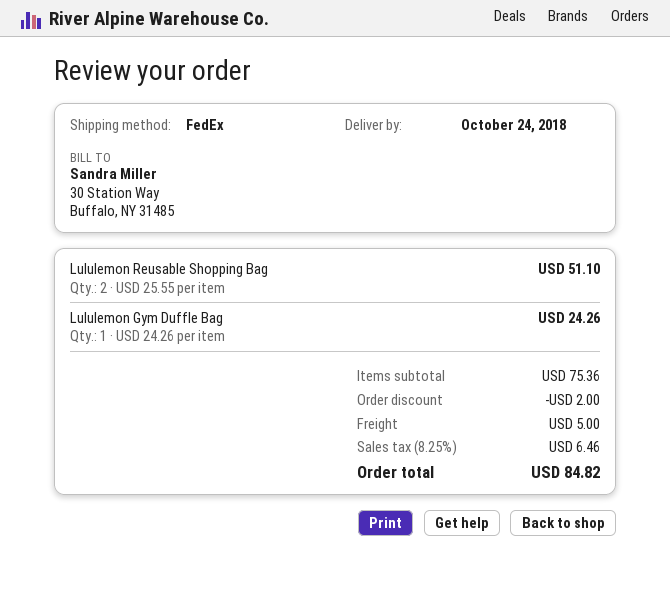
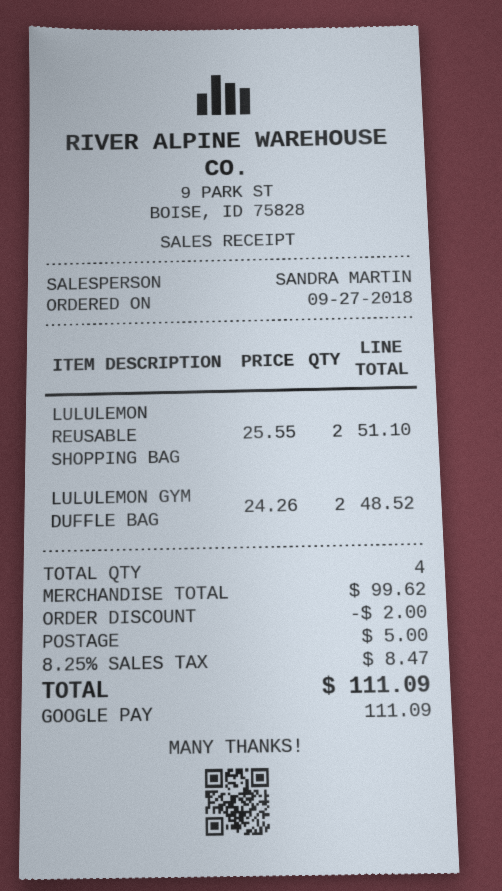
Lululemon Gym Duffle Bag: 1 x 24.26 = 24.26 -> 2 x 24.26 = 48.52
subtotal: 75.36 -> 99.62
tax: 8.25% = 6.46 -> 8.25% = 8.47
total: 84.82 -> 111.09

